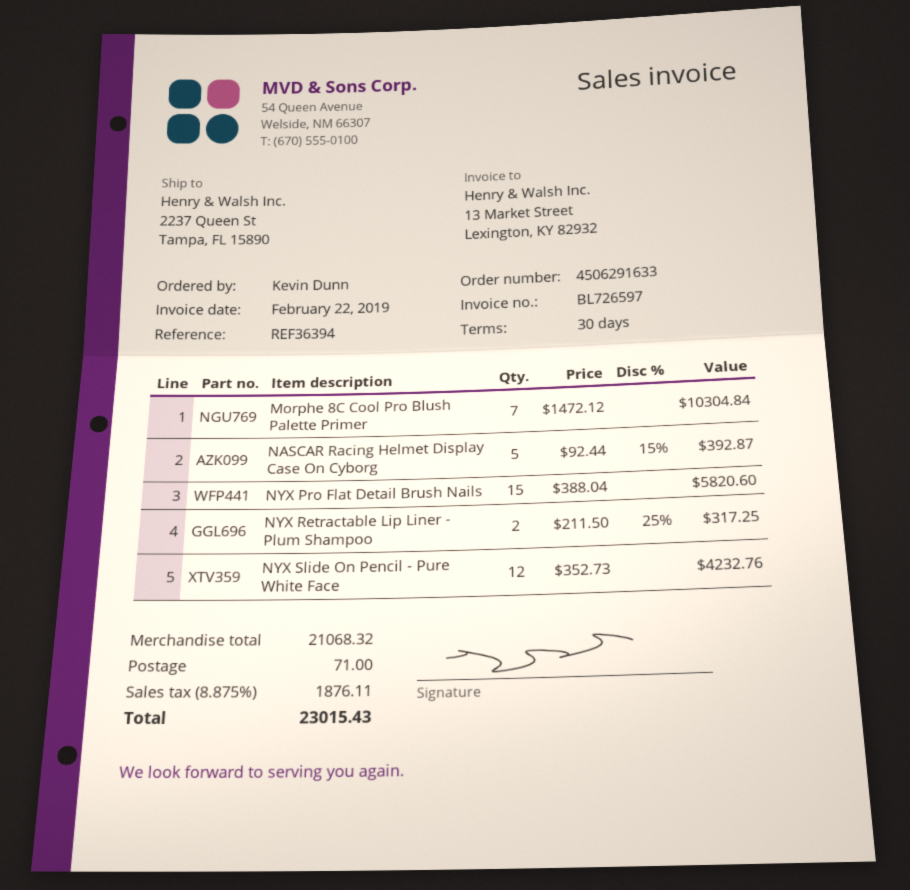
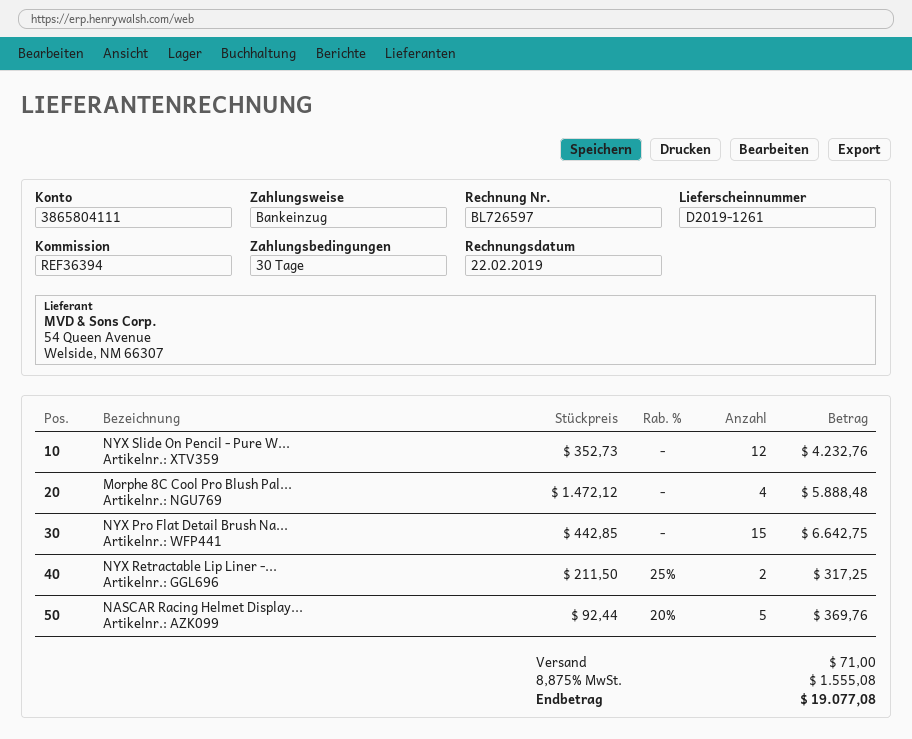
Morphe 8C Cool Pro Blush Palette Primer: 7 x 1472.12 = 10304.84 -> 4 x 1472.12 = 5888.48
NASCAR Racing Helmet Display Case On Cyborg: 5 x 92.44 - 15% = 392.87 -> 5 x 92.44 - 20% = 369.76
NYX Pro Flat Detail Brush Nails: 15 x 388.04 = 5820.60 -> 15 x 442.85 = 6642.75
tax: 8.875% = 1876.11 -> 8.875% = 1555.08
total: 23015.43 -> 19077.08

